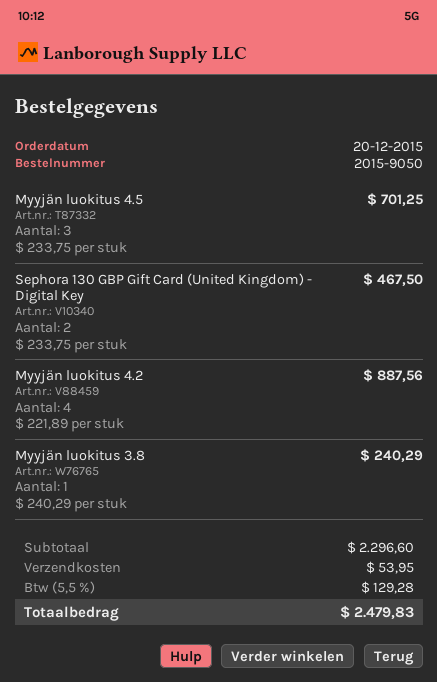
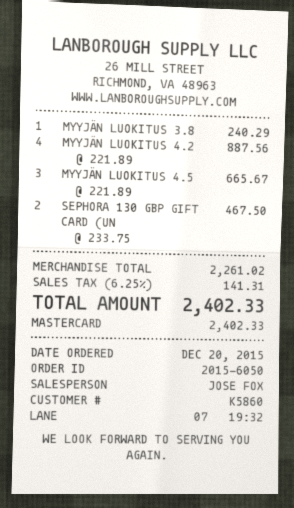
order number: 2015-9050 -> 2015-6050
Myyjän luokitus 4.5: 3 x 233.75 = 701.25 -> 3 x 221.89 = 665.67
subtotal: 2296.60 -> 2261.02
shipping: 53.95 -> none
tax: 5.5% = 129.28 -> 6.25% = 141.31
total: 2479.83 -> 2402.33

